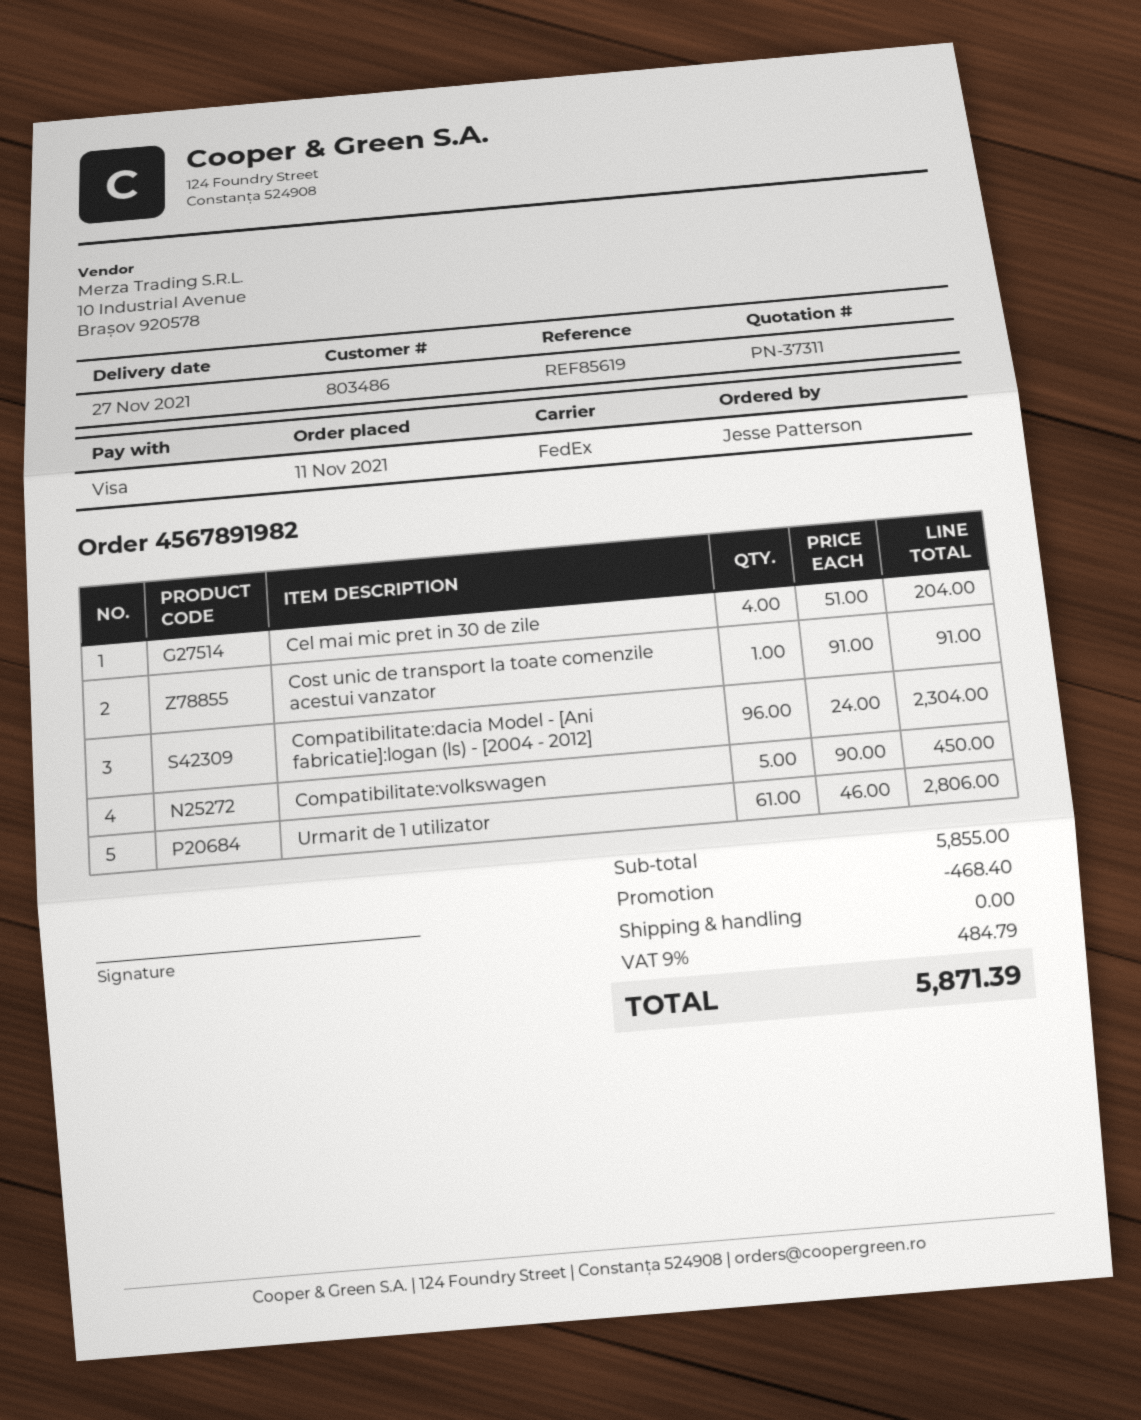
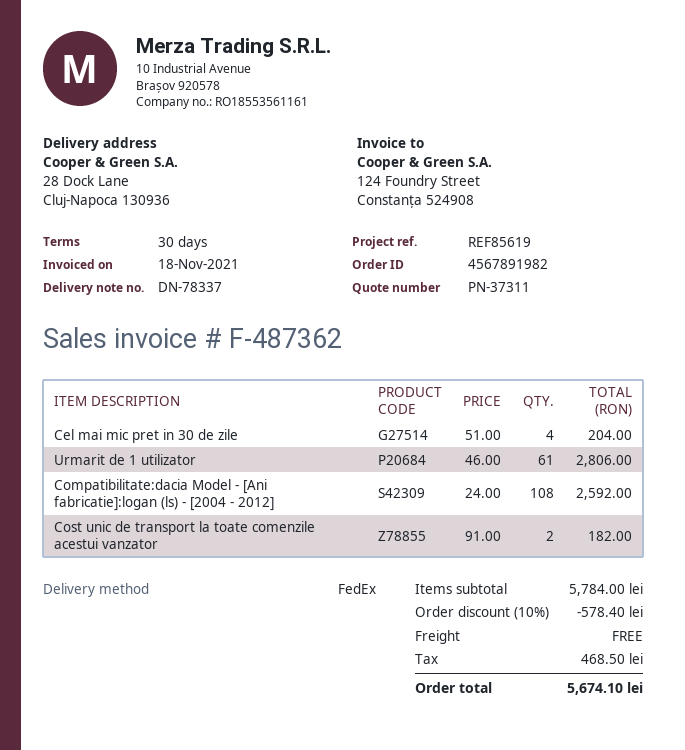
Cost unic de transport la toate comenzile acestui vanzator: 1 x 91.00 = 91.00 -> 2 x 91.00 = 182.00
Compatibilitate:dacia Model - [Ani fabricatie]:logan (ls) - [2004 - 2012]: 96 x 24.00 = 2304.00 -> 108 x 24.00 = 2592.00
Compatibilitate:volkswagen: 5 x 90.00 = 450.00 -> none
subtotal: 5855.00 -> 5784.00
discount: 468.40 -> 578.40
tax: 484.79 -> 468.50
total: 5871.39 -> 5674.10

